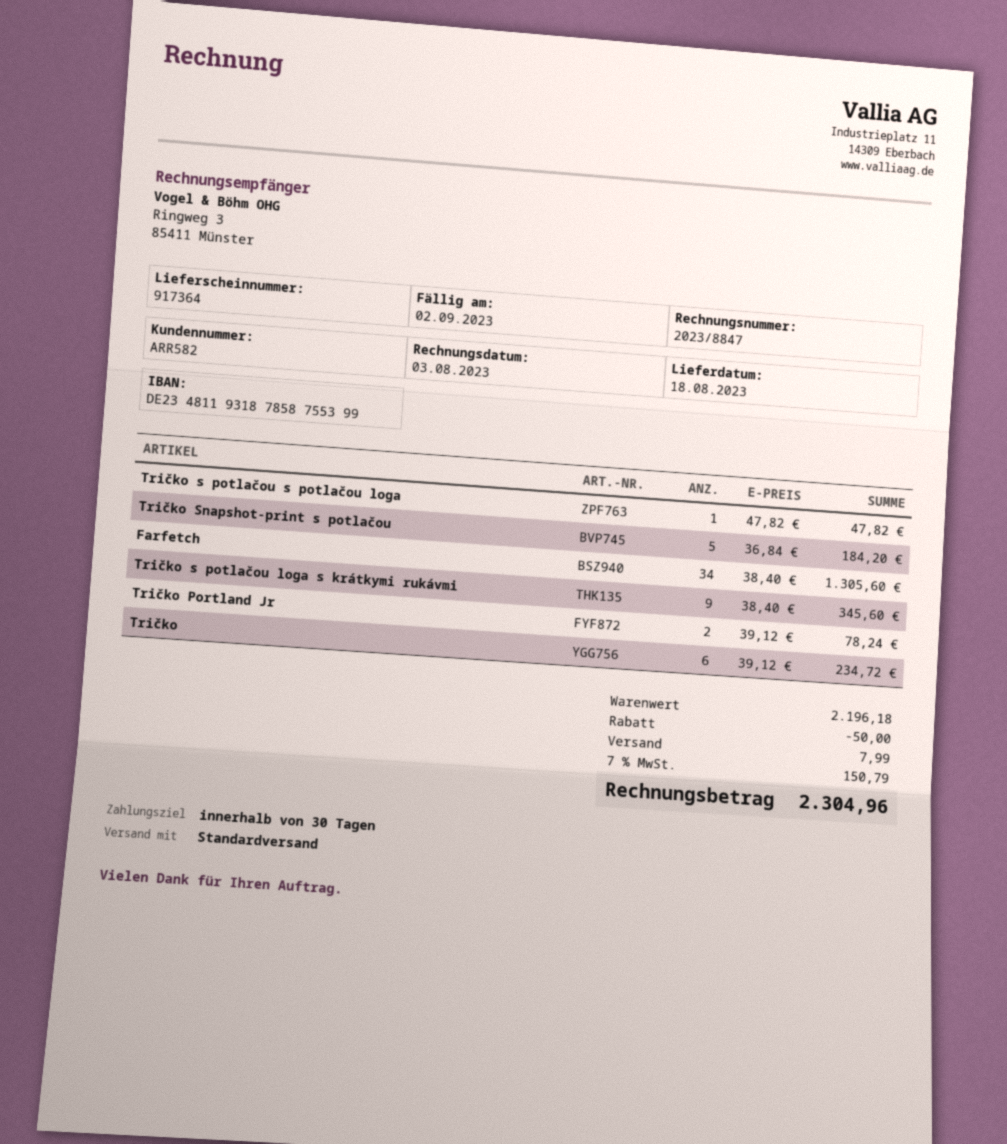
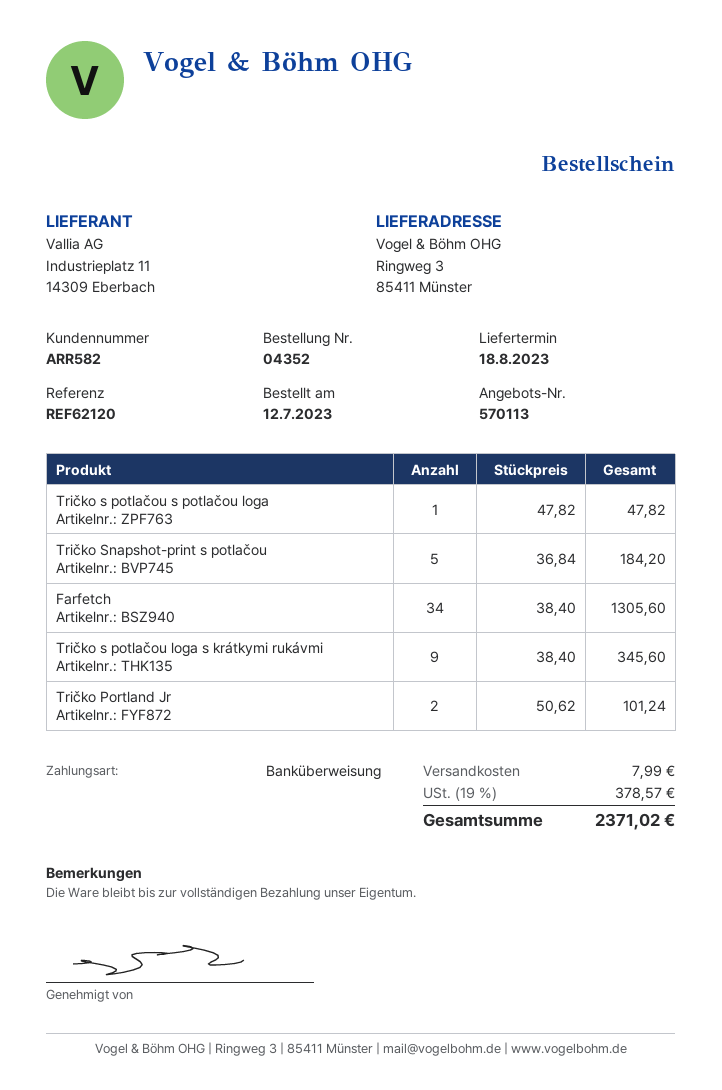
Tričko Portland Jr: 2 x 39.12 = 78.24 -> 2 x 50.62 = 101.24
Tričko: 6 x 39.12 = 234.72 -> none
discount: 50.00 -> none
tax: 7% = 150.79 -> 19% = 378.57
total: 2304.96 -> 2371.02

